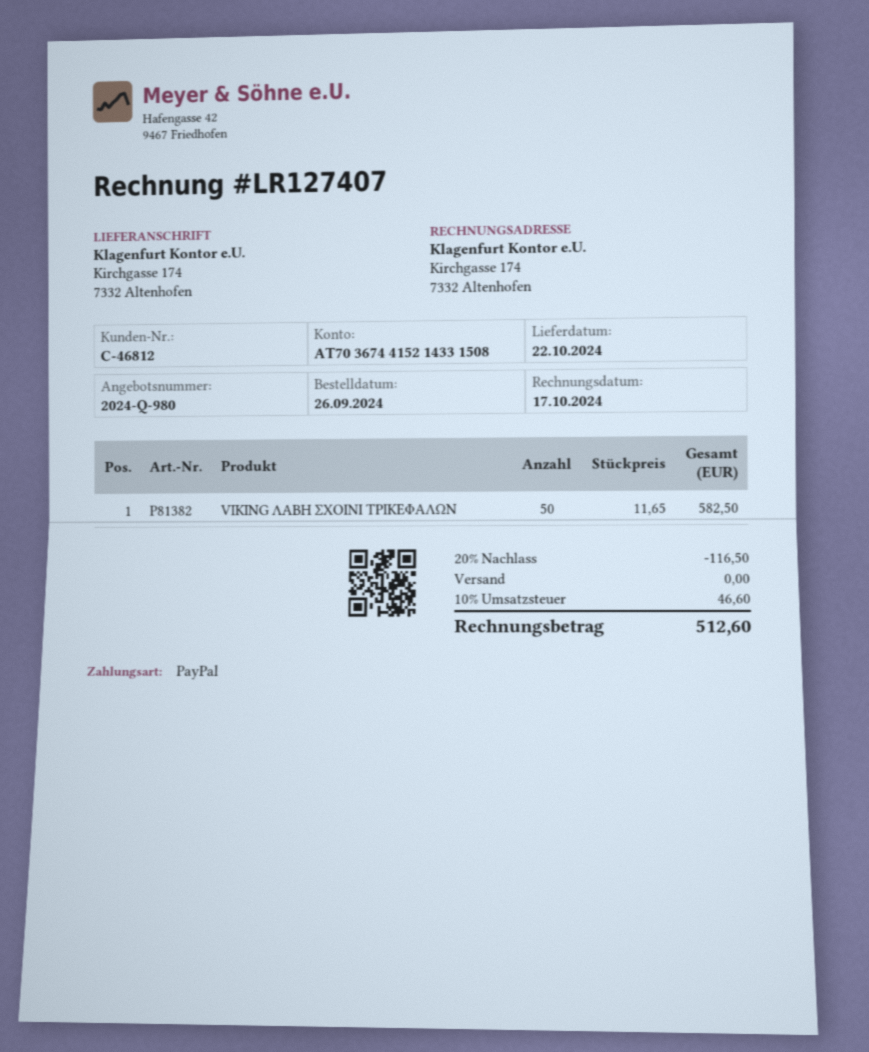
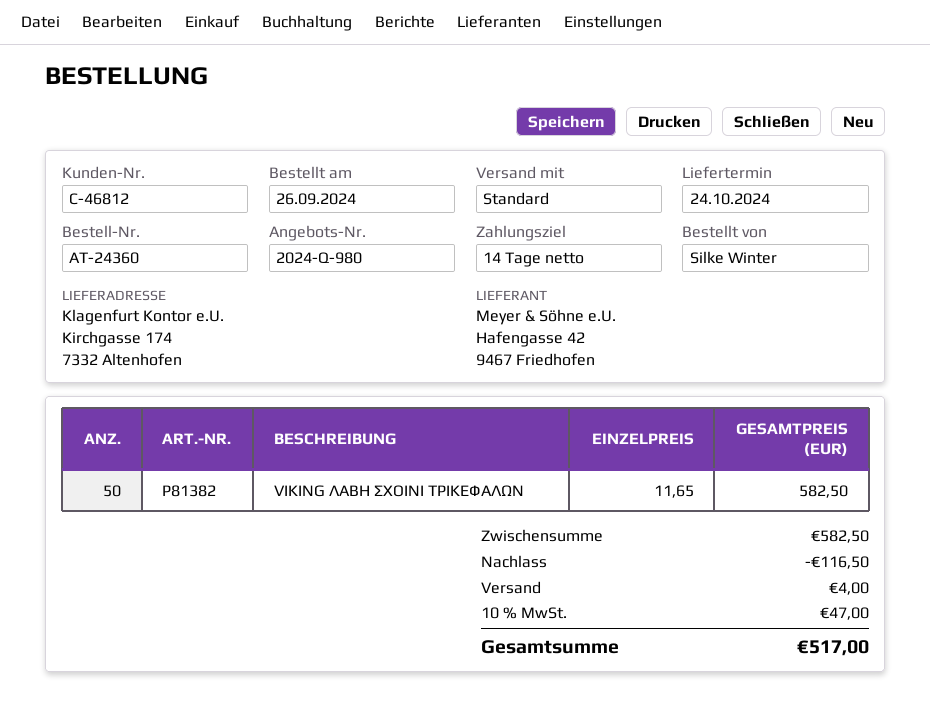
delivery date: 2024-10-22 -> 2024-10-24
shipping: 0.00 -> 4.00
tax: 10% = 46.60 -> 10% = 47.00
total: 512.60 -> 517.00

